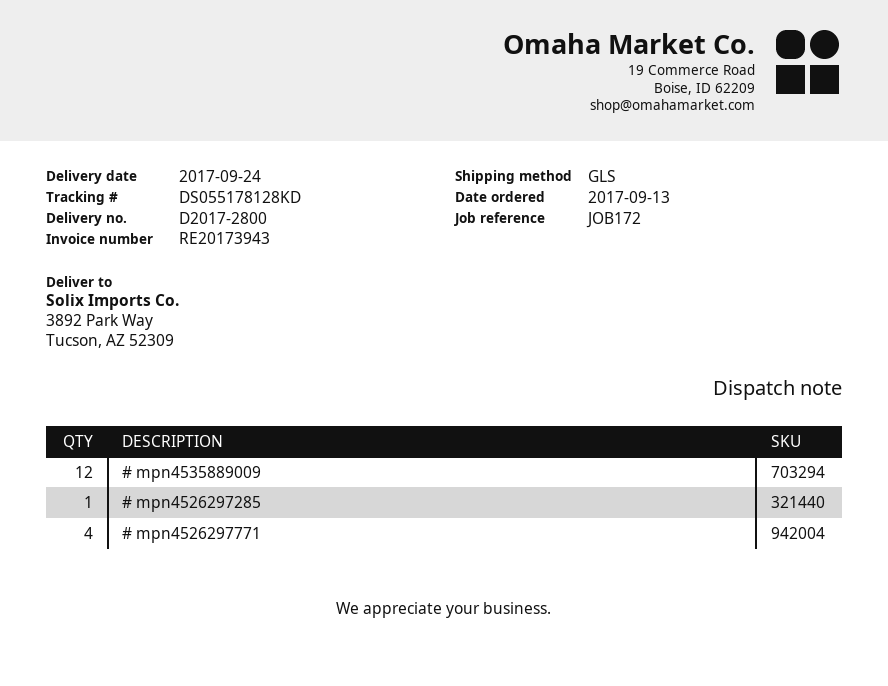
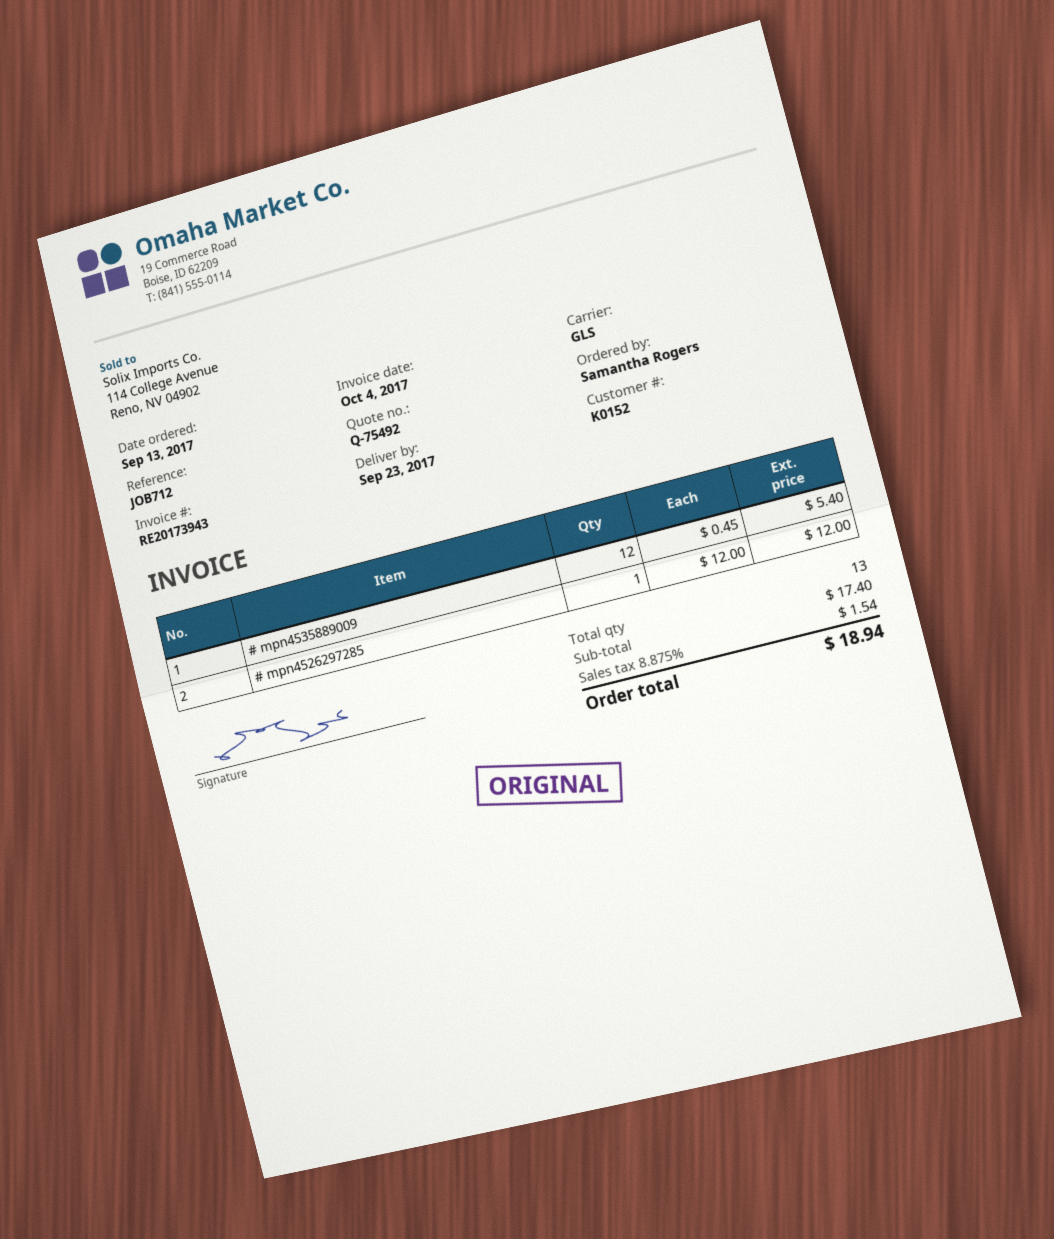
delivery date: 2017-09-24 -> 2017-09-23
reference: JOB172 -> JOB712
# mpn4526297771: 4 -> none

